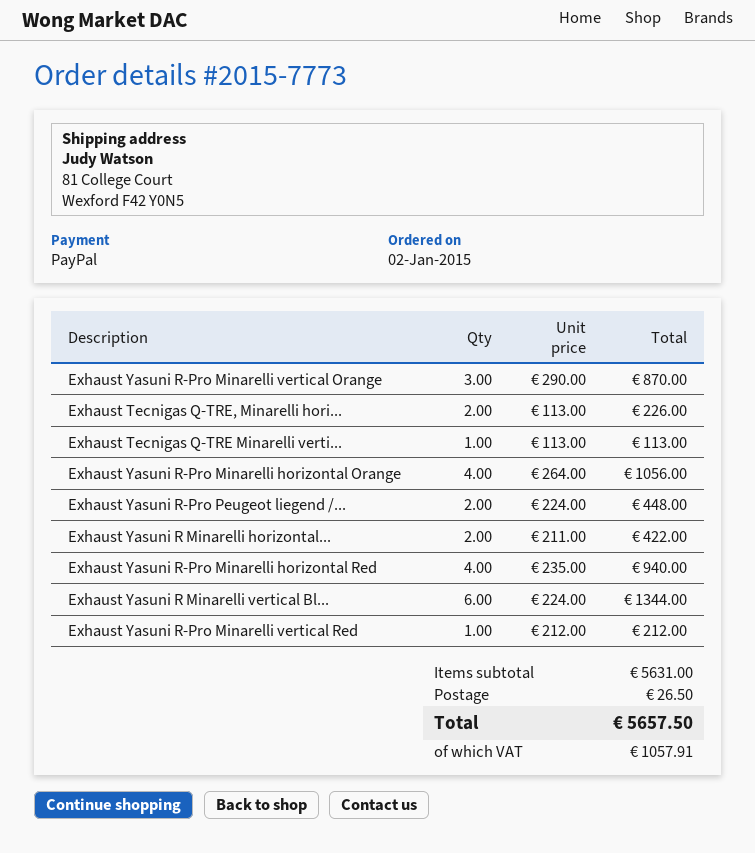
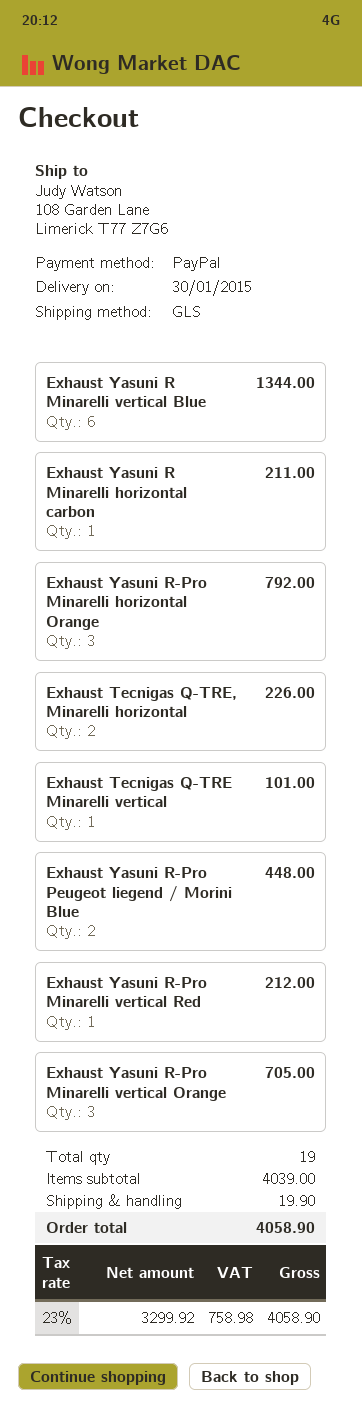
ship to: 81 College Court, Wexford F42 Y0N5 -> 108 Garden Lane, Limerick T77 Z7G6
Exhaust Yasuni R-Pro Minarelli vertical Orange: 3 for 870.00 -> 3 for 705.00
Exhaust Tecnigas Q-TRE Minarelli verti...: 1 for 113.00 -> 1 for 101.00
Exhaust Yasuni R-Pro Minarelli horizontal Orange: 4 for 1056.00 -> 3 for 792.00
Exhaust Yasuni R Minarelli horizontal...: 2 for 422.00 -> 1 for 211.00
Exhaust Yasuni R-Pro Minarelli horizontal Red: 4 for 940.00 -> none
subtotal: 5631.00 -> 4039.00
shipping: 26.50 -> 19.90
tax: 1057.91 -> 758.98
total: 5657.50 -> 4058.90

